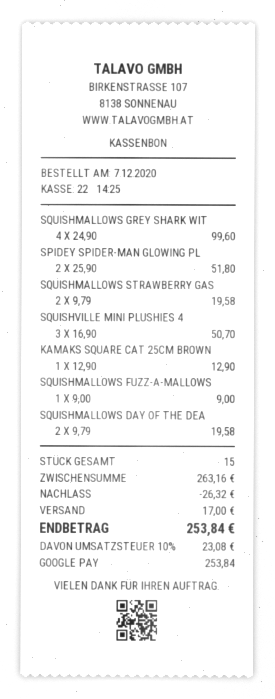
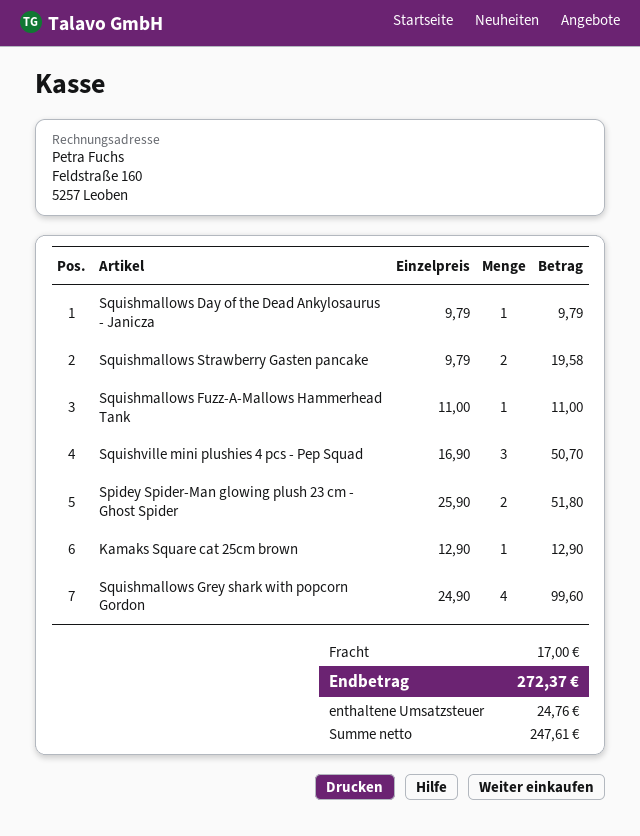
SQUISHMALLOWS FUZZ-A-MALLOWS: 1 x 9.00 = 9.00 -> 1 x 11.00 = 11.00
SQUISHMALLOWS DAY OF THE DEA: 2 x 9.79 = 19.58 -> 1 x 9.79 = 9.79
discount: 26.32 -> none
tax: 23.08 -> 24.76
total: 253.84 -> 272.37

